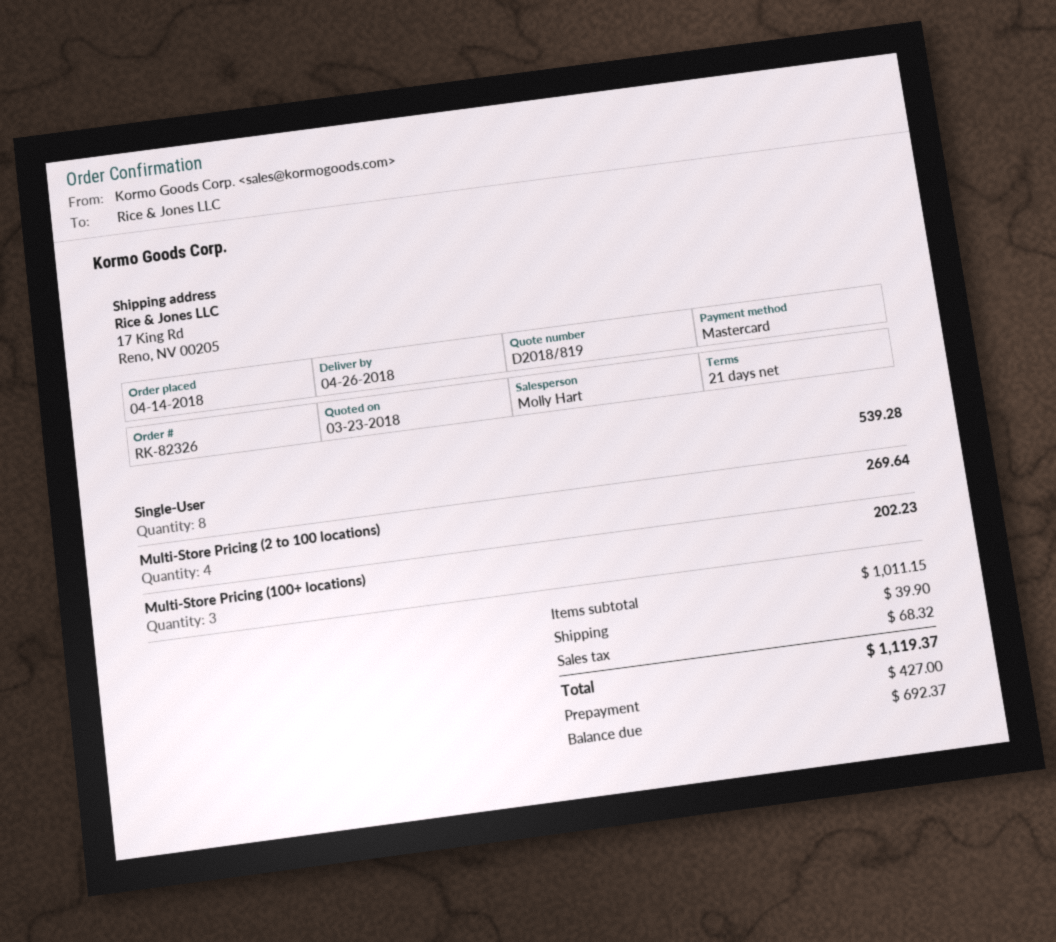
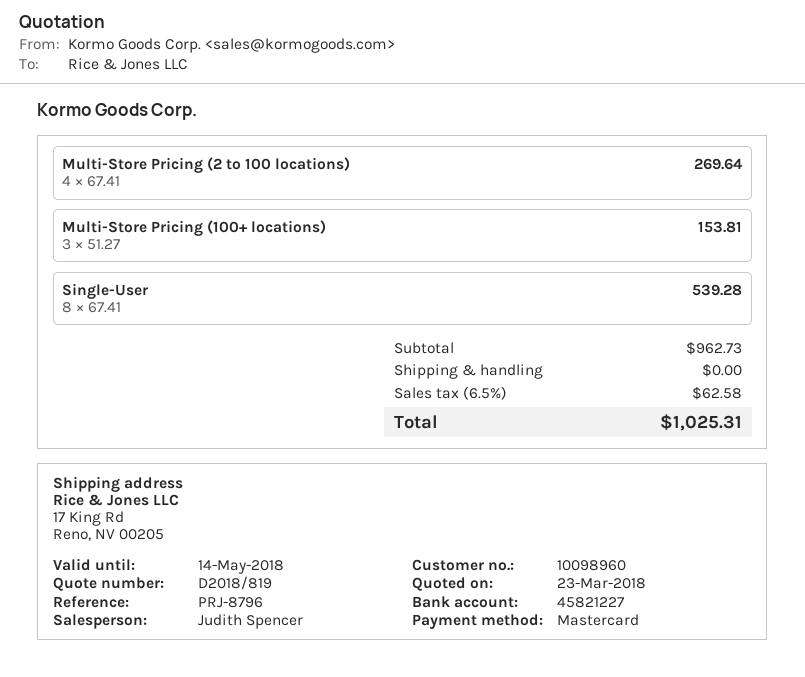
sales rep: Molly Hart -> Judith Spencer
Multi-Store Pricing (100+ locations): 3 for 202.23 -> 3 for 153.81
subtotal: 1011.15 -> 962.73
shipping: 39.90 -> 0.00
tax: 68.32 -> 62.58
total: 1119.37 -> 1025.31

